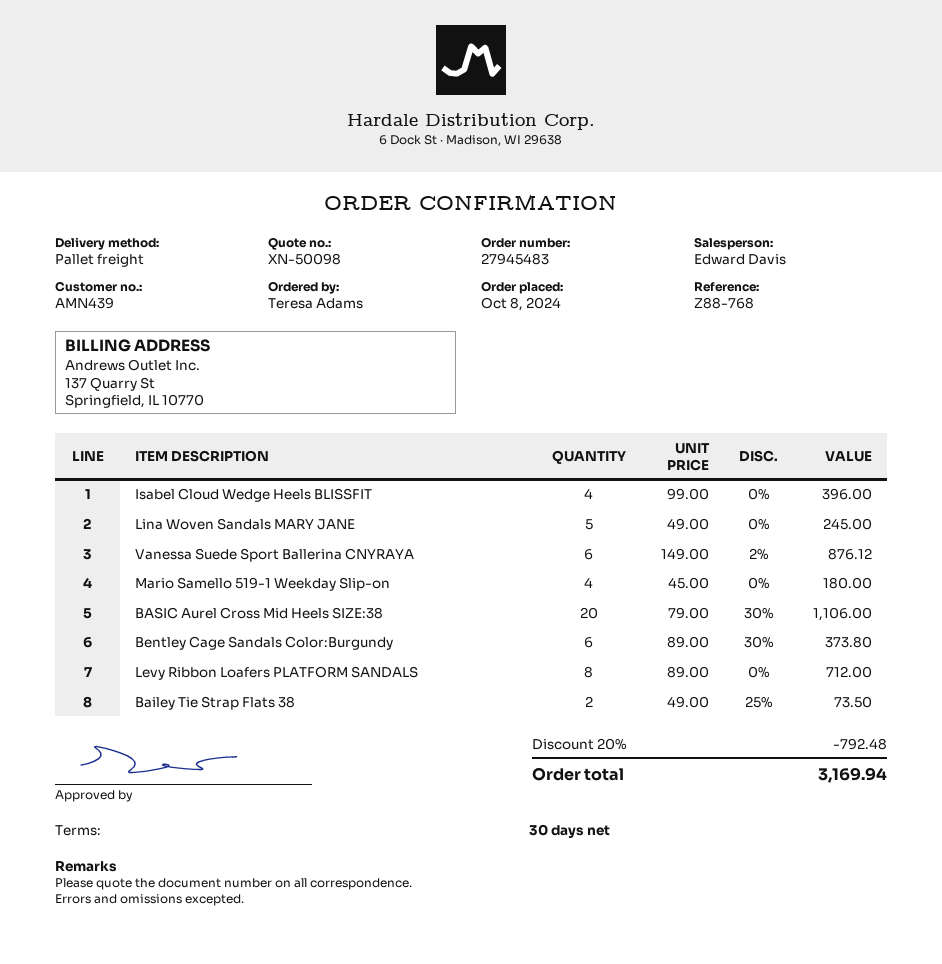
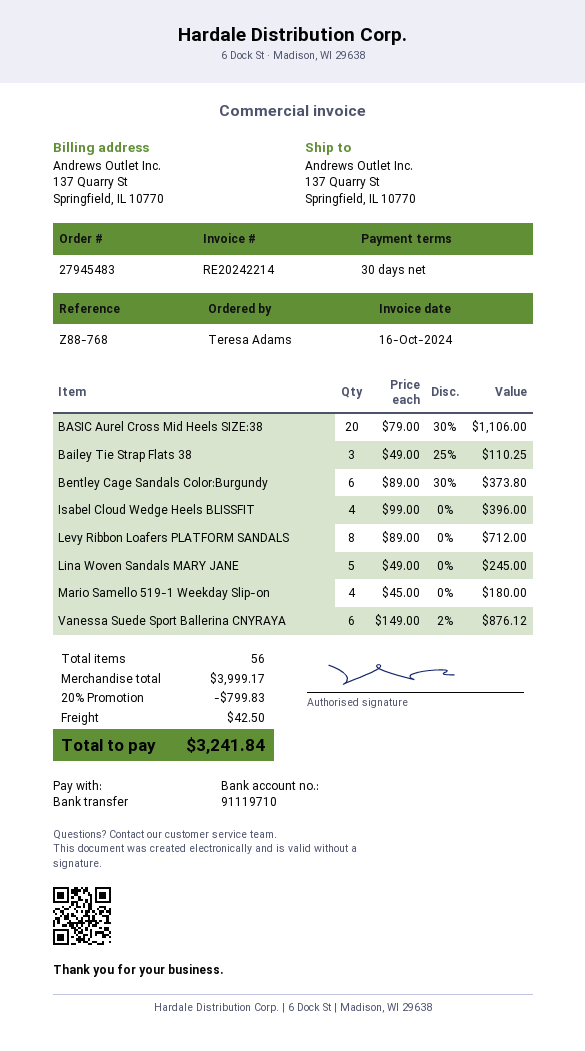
Bailey Tie Strap Flats 38: 2 x 49.00 - 25% = 73.50 -> 3 x 49.00 - 25% = 110.25
discount: 20% = 792.48 -> 20% = 799.83
shipping: none -> 42.50
total: 3169.94 -> 3241.84

